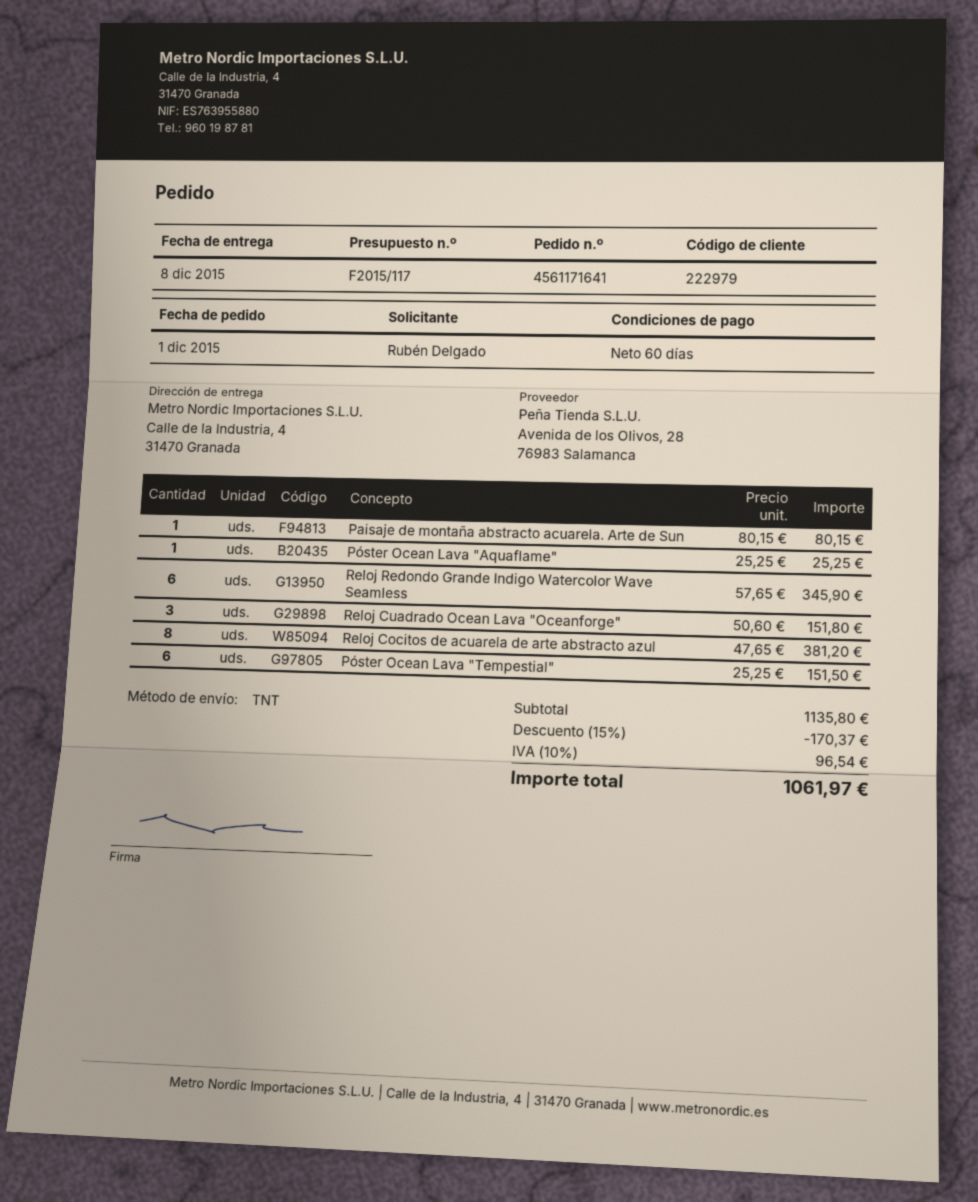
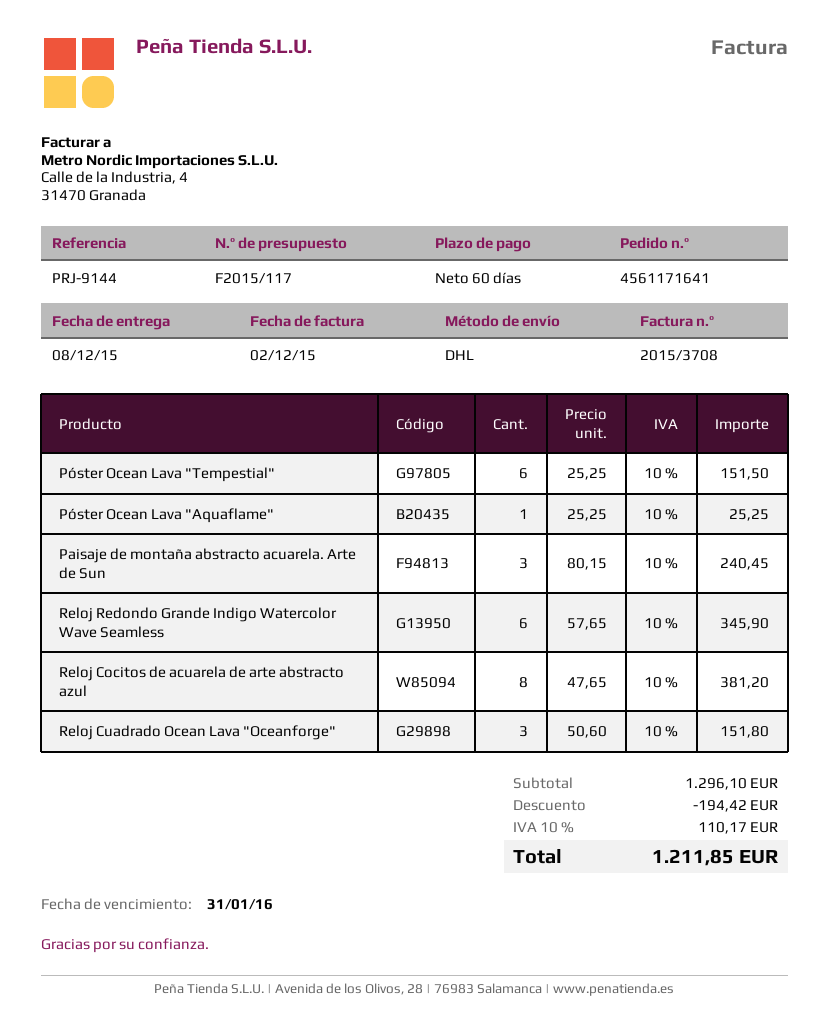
shipping method: TNT -> DHL
Paisaje de montaña abstracto acuarela. Arte de Sun: 1 x 80.15 = 80.15 -> 3 x 80.15 = 240.45
subtotal: 1135.80 -> 1296.10
discount: 170.37 -> 194.42
tax: 10% = 96.54 -> 10% = 110.17
total: 1061.97 -> 1211.85

